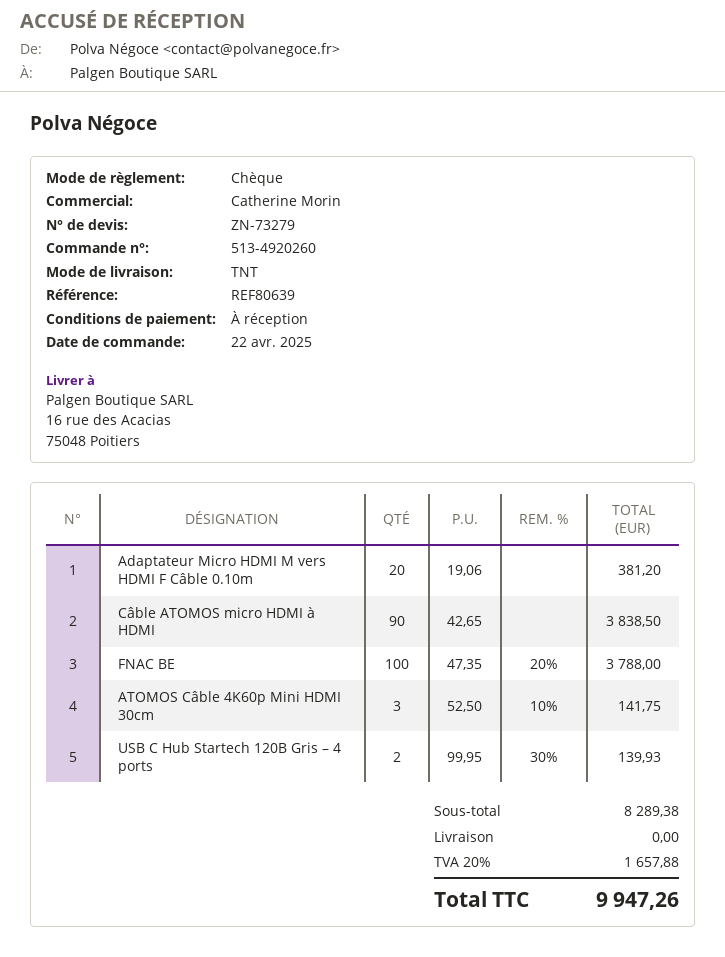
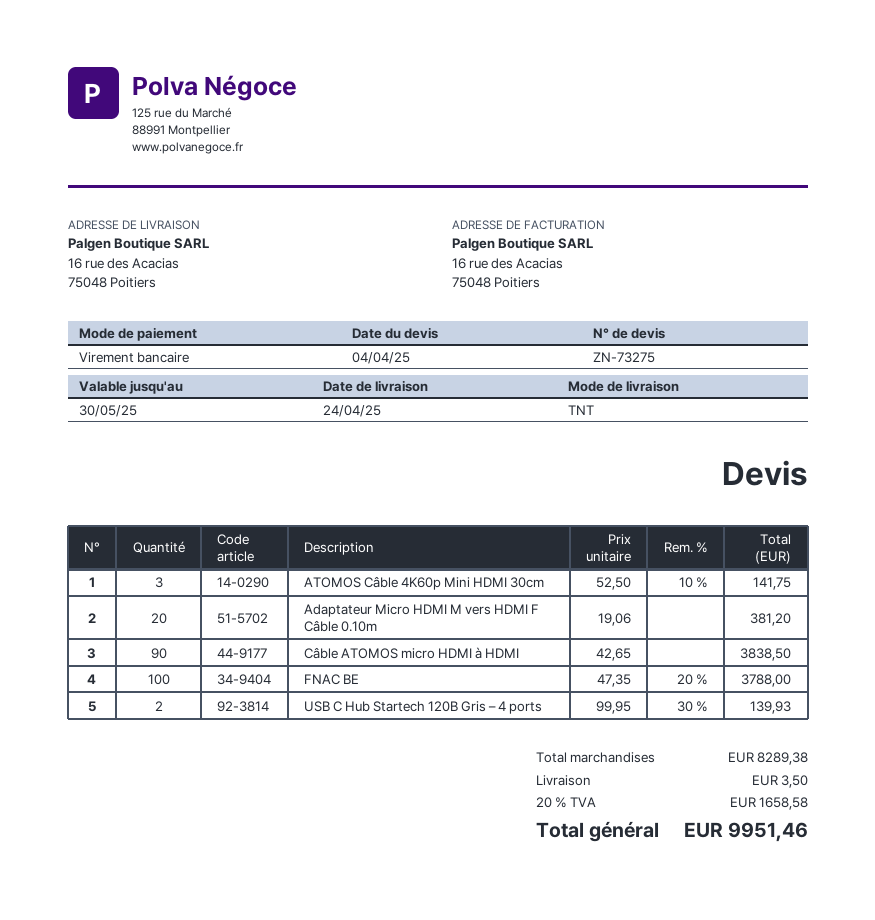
quote number: ZN-73279 -> ZN-73275
payment method: cheque -> bank transfer
shipping: 0.00 -> 3.50
tax: 20% = 1657.88 -> 20% = 1658.58
total: 9947.26 -> 9951.46

